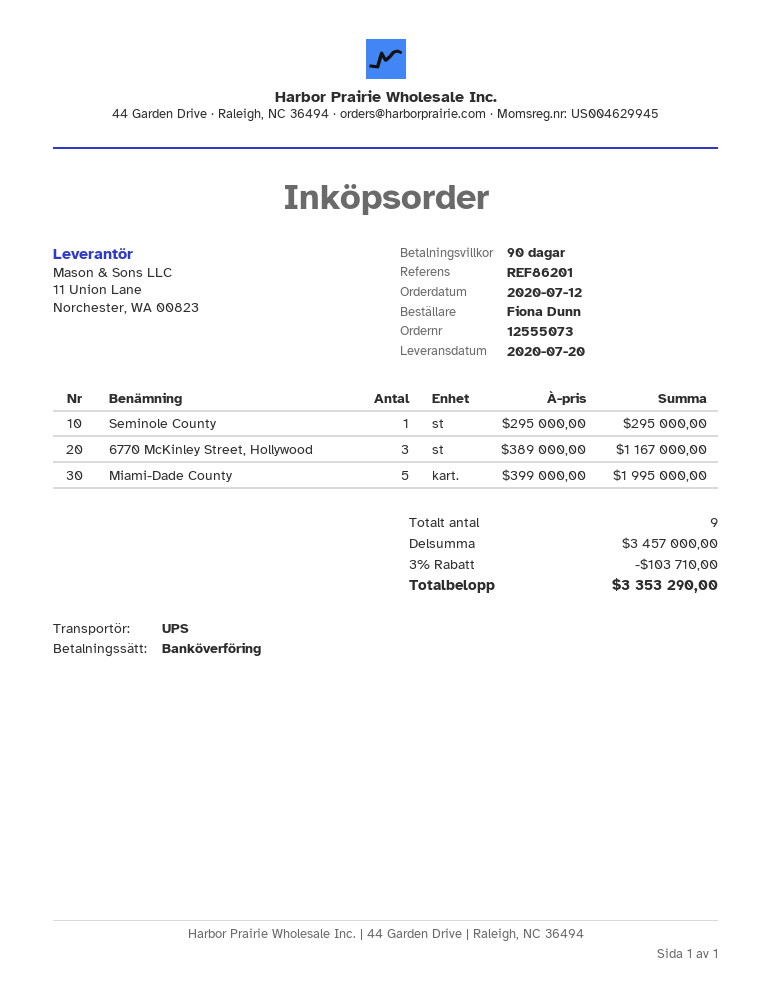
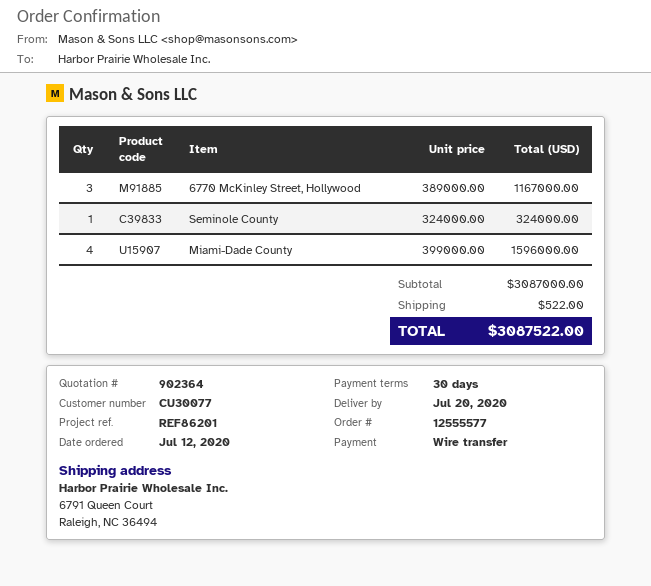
order number: 12555073 -> 12555577
payment terms: 90 days -> 30 days
Seminole County: 1 x 295000.00 = 295000.00 -> 1 x 324000.00 = 324000.00
Miami-Dade County: 5 x 399000.00 = 1995000.00 -> 4 x 399000.00 = 1596000.00
subtotal: 3457000.00 -> 3087000.00
discount: 3% = 103710.00 -> none
shipping: none -> 522.00
total: 3353290.00 -> 3087522.00

